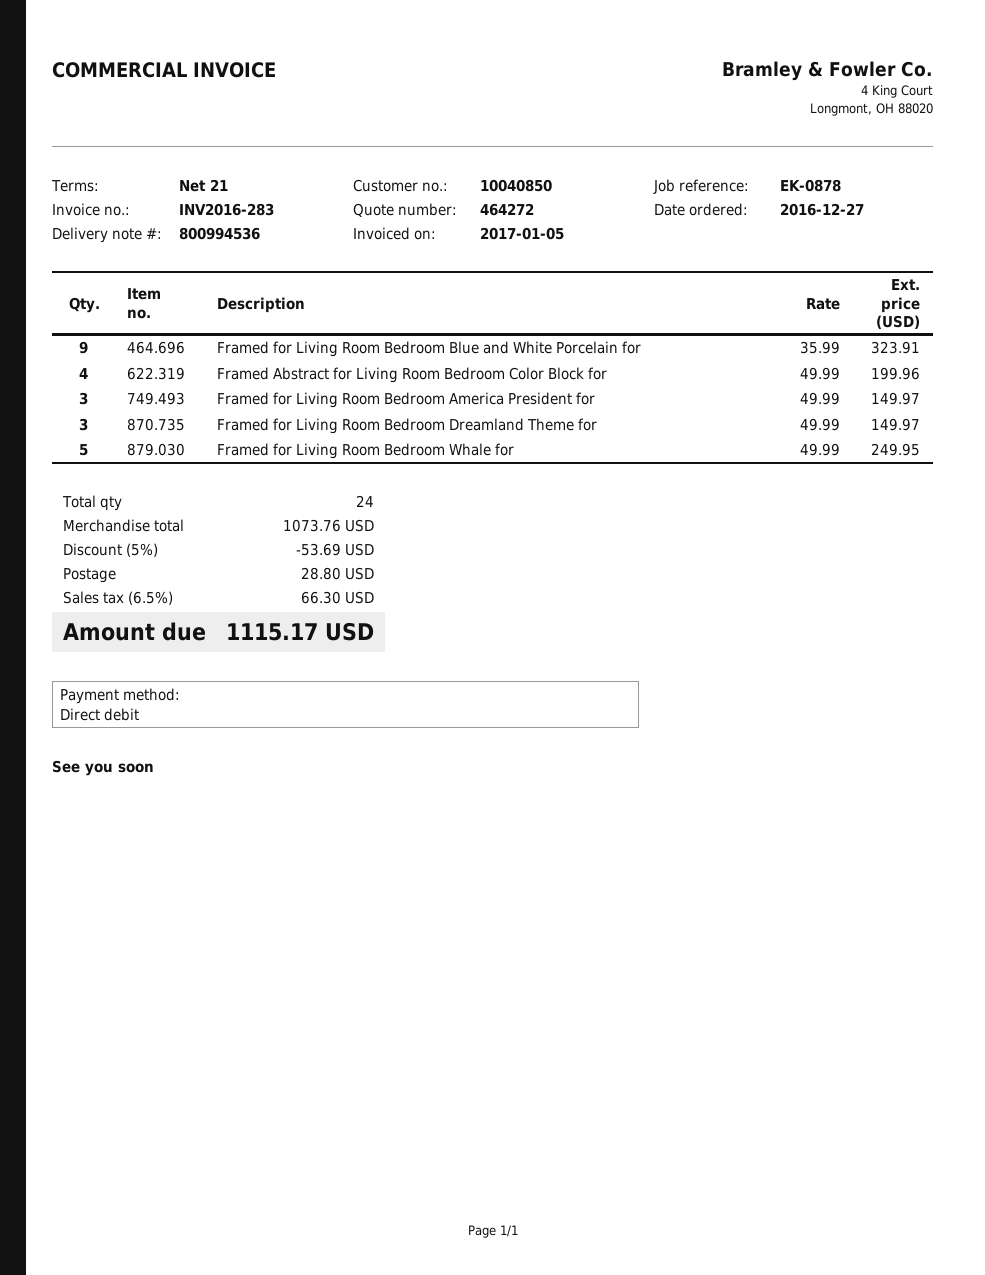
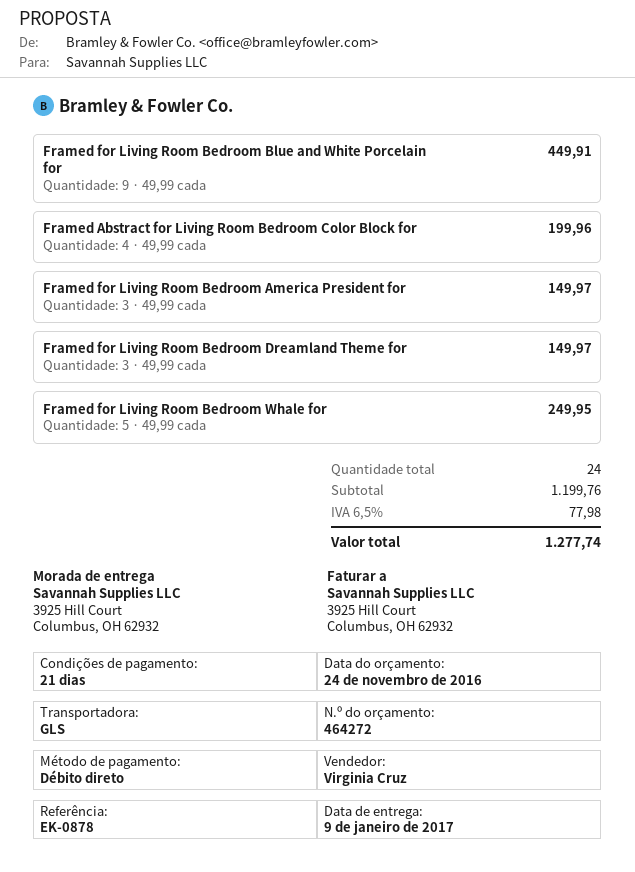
Framed for Living Room Bedroom Blue and White Porcelain for: 9 x 35.99 = 323.91 -> 9 x 49.99 = 449.91
subtotal: 1073.76 -> 1199.76
discount: 5% = 53.69 -> none
shipping: 28.80 -> none
tax: 6.5% = 66.30 -> 6.5% = 77.98
total: 1115.17 -> 1277.74

